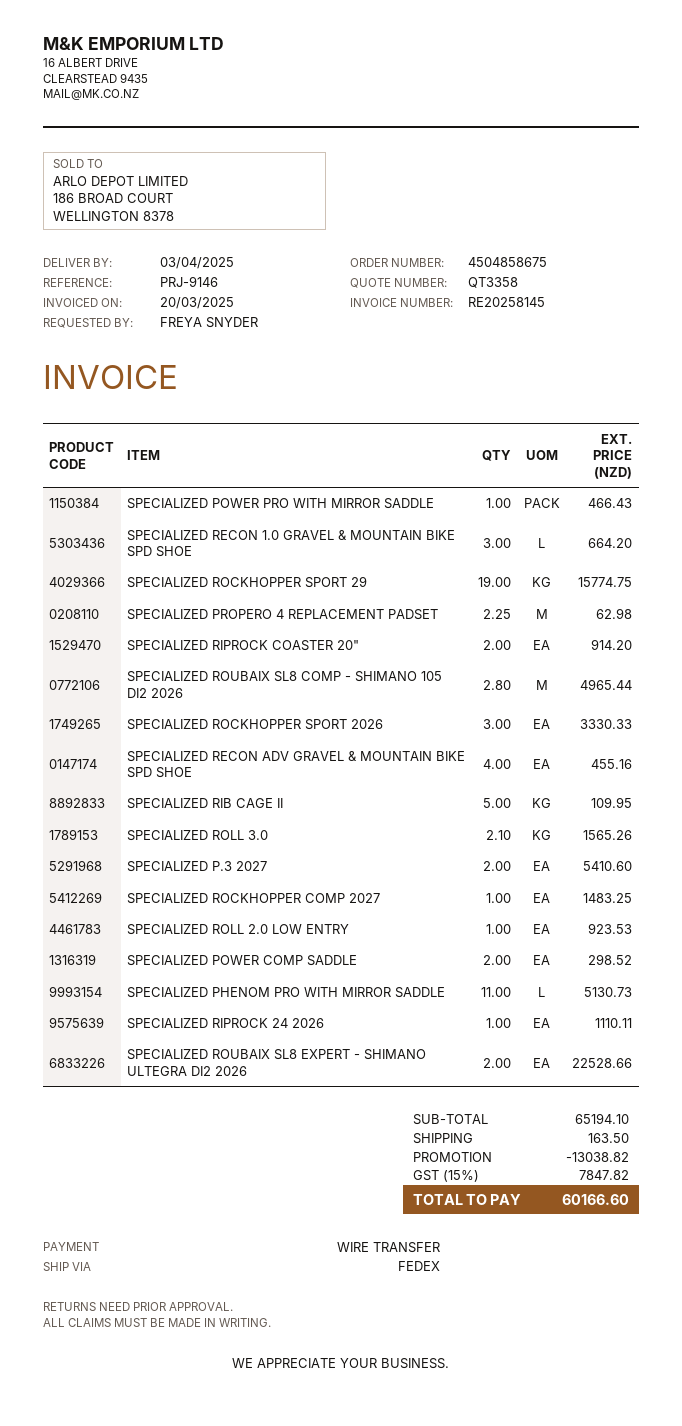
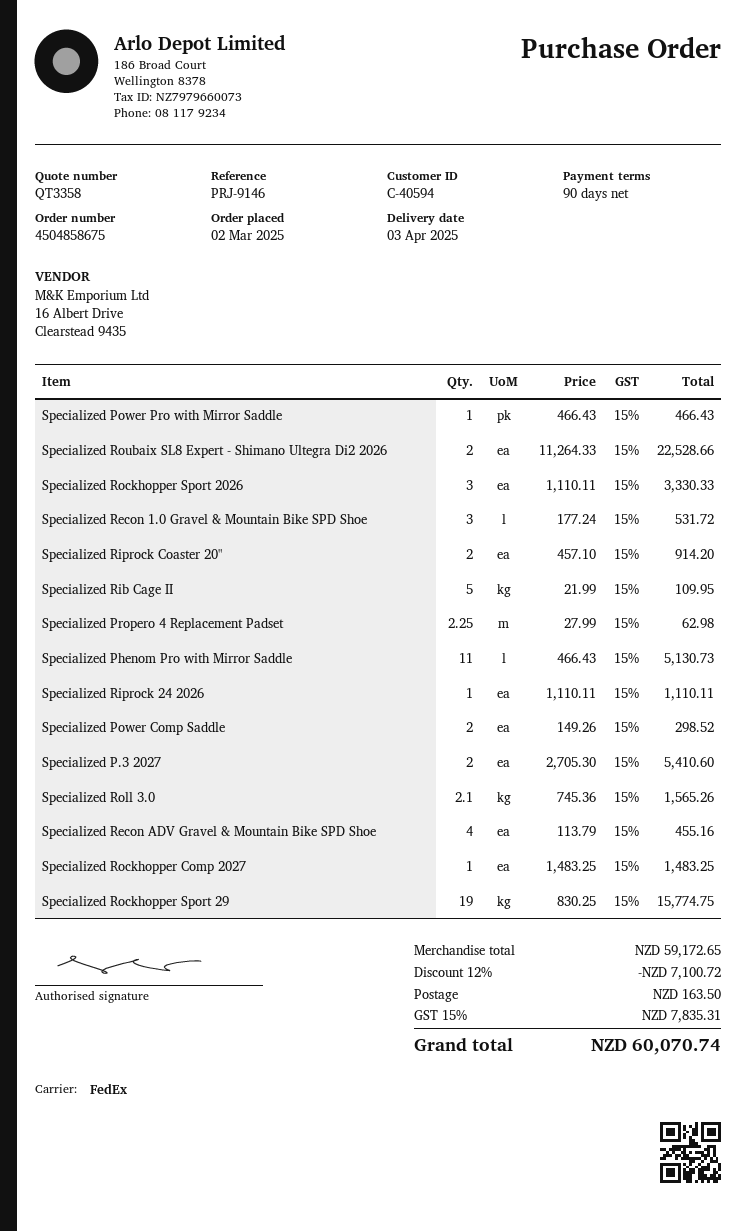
SPECIALIZED RECON 1.0 GRAVEL & MOUNTAIN BIKE SPD SHOE: 3 for 664.20 -> 3 for 531.72
SPECIALIZED ROUBAIX SL8 COMP - SHIMANO 105 DI2 2026: 2.8 for 4965.44 -> none
SPECIALIZED ROLL 2.0 LOW ENTRY: 1 for 923.53 -> none
subtotal: 65194.10 -> 59172.65
discount: 13038.82 -> 7100.72
tax: 15% = 7847.82 -> 15% = 7835.31
total: 60166.60 -> 60070.74

